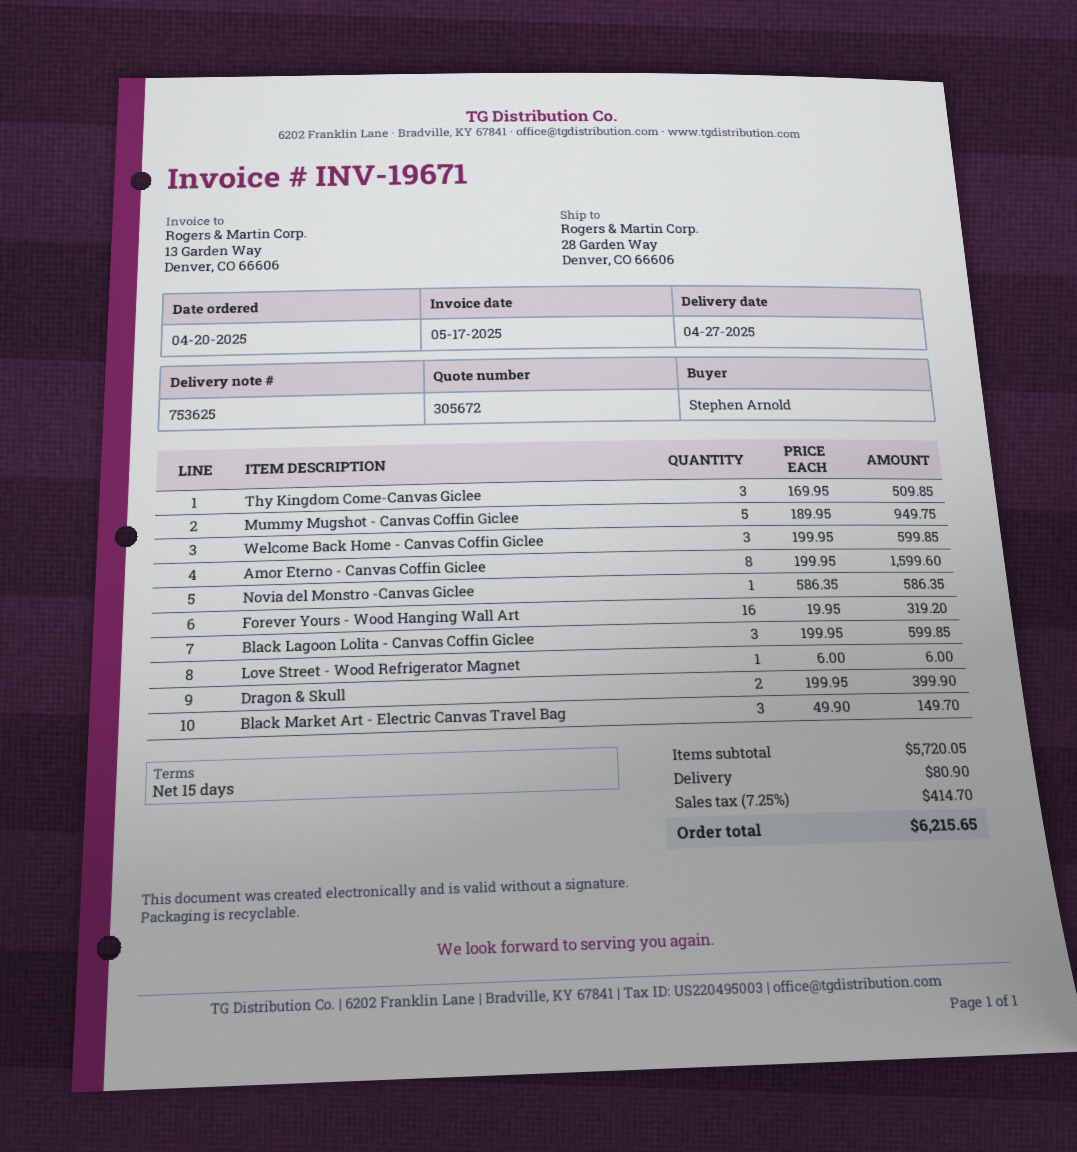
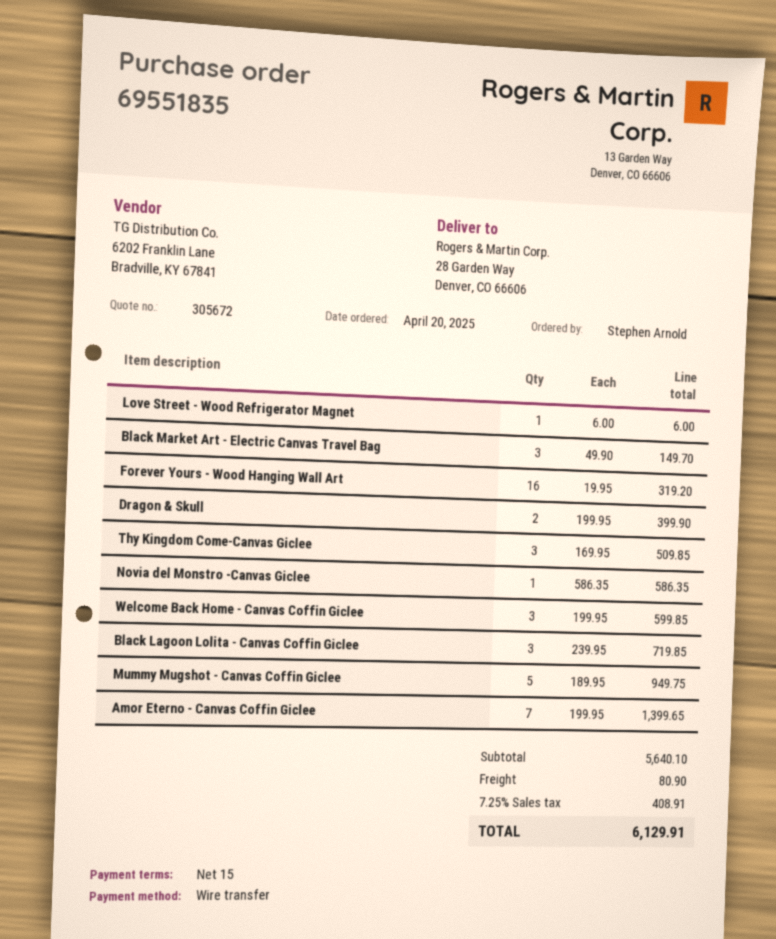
Amor Eterno - Canvas Coffin Giclee: 8 x 199.95 = 1599.60 -> 7 x 199.95 = 1399.65
Black Lagoon Lolita - Canvas Coffin Giclee: 3 x 199.95 = 599.85 -> 3 x 239.95 = 719.85
subtotal: 5720.05 -> 5640.10
tax: 7.25% = 414.70 -> 7.25% = 408.91
total: 6215.65 -> 6129.91

